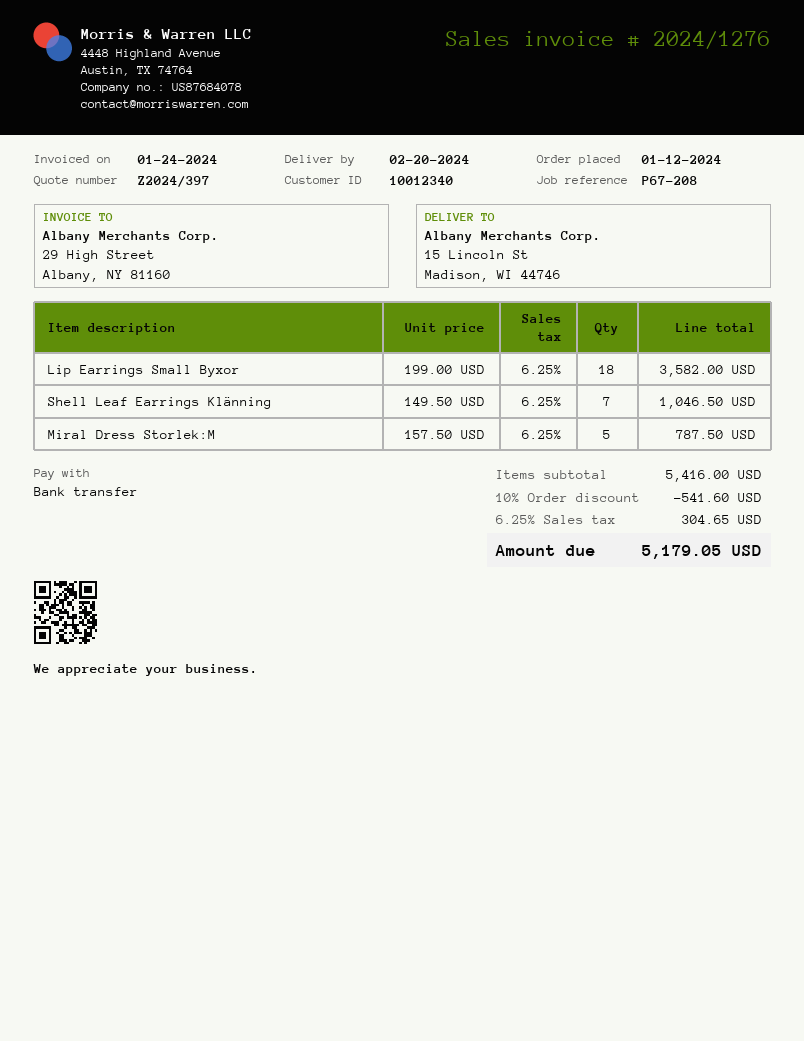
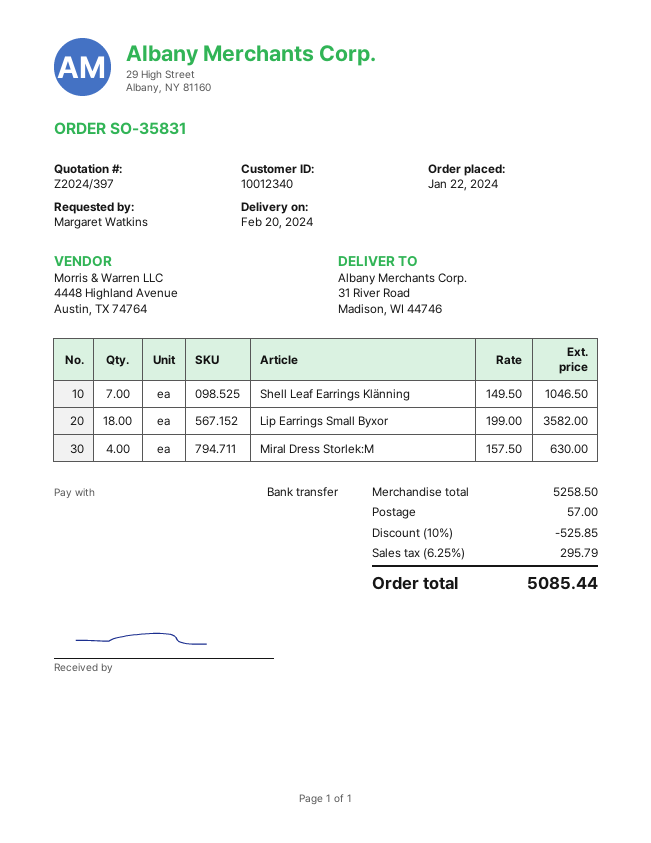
order date: 2024-01-12 -> 2024-01-22
ship to: 15 Lincoln St, Madison, WI 44746 -> 31 River Road, Madison, WI 44746
Miral Dress Storlek:M: 5 x 157.50 = 787.50 -> 4 x 157.50 = 630.00
subtotal: 5416.00 -> 5258.50
discount: 10% = 541.60 -> 10% = 525.85
shipping: none -> 57.00
tax: 6.25% = 304.65 -> 6.25% = 295.79
total: 5179.05 -> 5085.44

